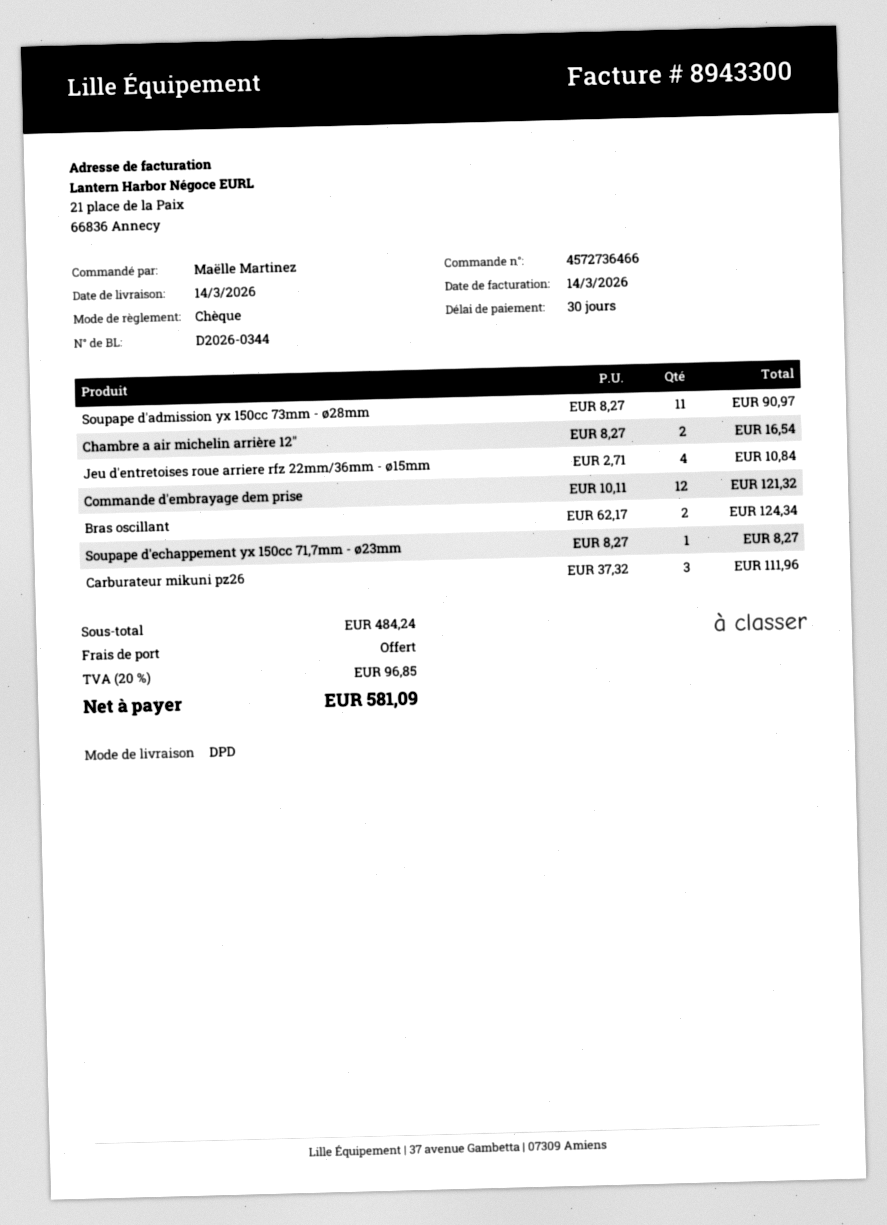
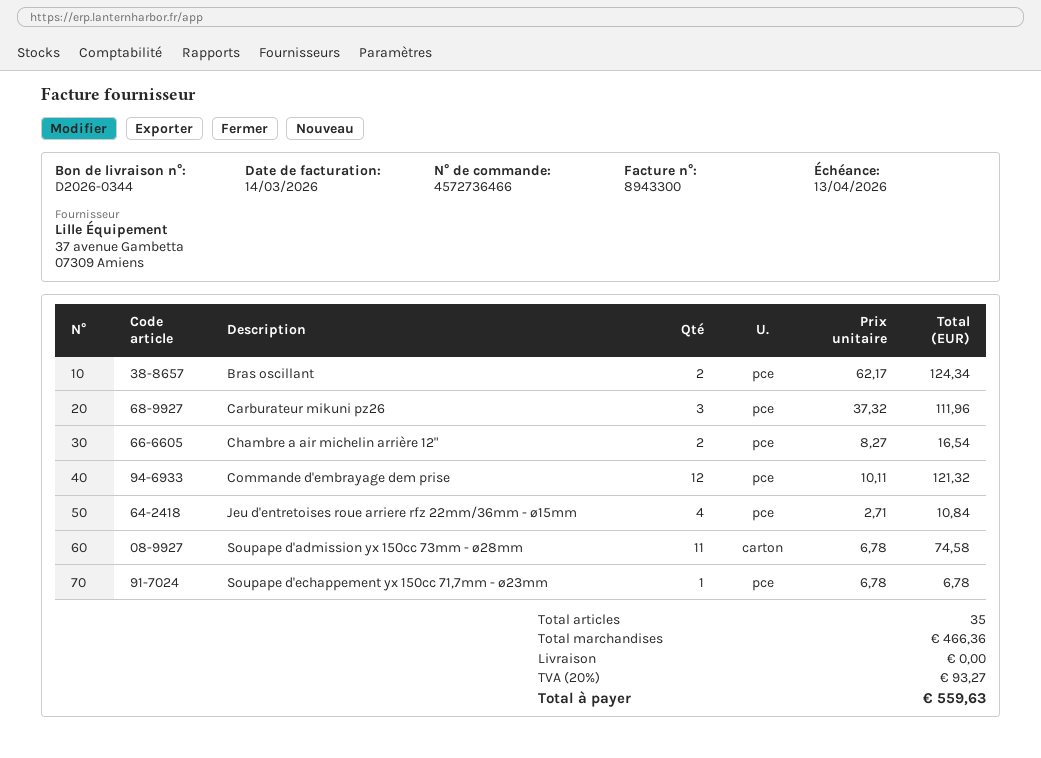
Soupape d'admission yx 150cc 73mm - ø28mm: 11 x 8.27 = 90.97 -> 11 x 6.78 = 74.58
Soupape d'echappement yx 150cc 71,7mm - ø23mm: 1 x 8.27 = 8.27 -> 1 x 6.78 = 6.78
subtotal: 484.24 -> 466.36
tax: 20% = 96.85 -> 20% = 93.27
total: 581.09 -> 559.63

